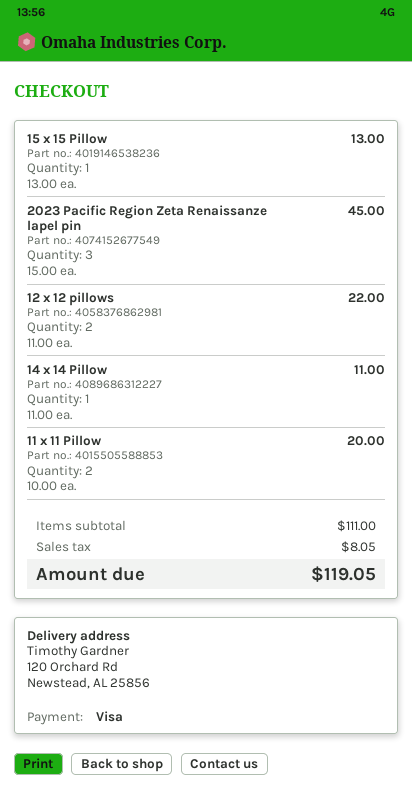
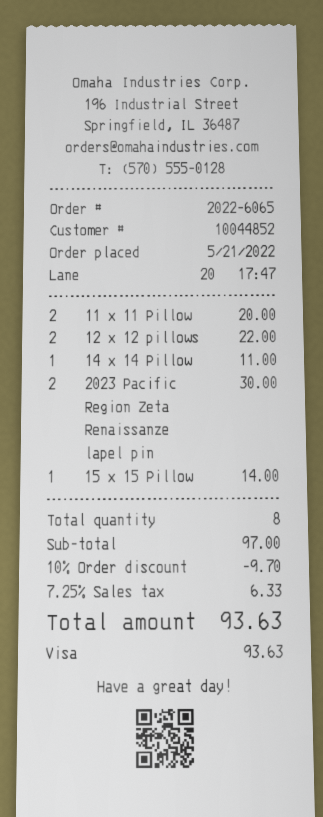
15 x 15 Pillow: 1 for 13.00 -> 1 for 14.00
2023 Pacific Region Zeta Renaissanze lapel pin: 3 for 45.00 -> 2 for 30.00
subtotal: 111.00 -> 97.00
discount: none -> 10% = 9.70
tax: 8.05 -> 6.33
total: 119.05 -> 93.63

